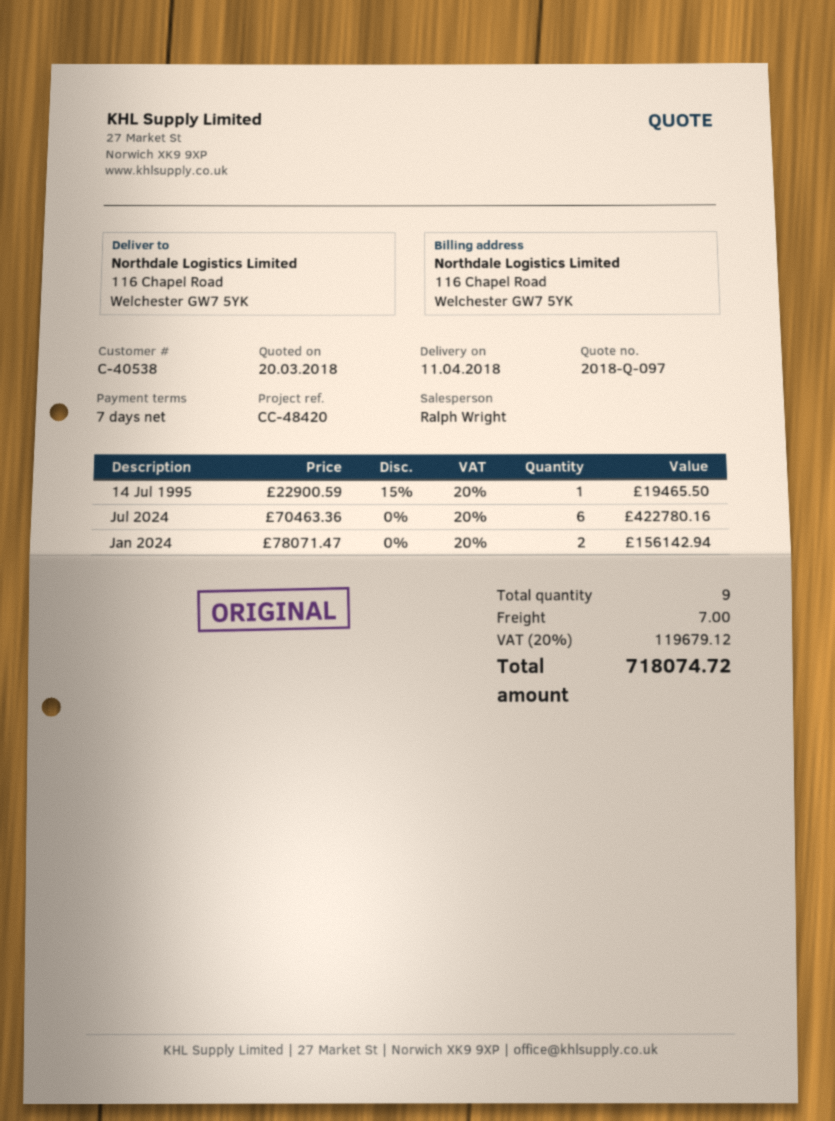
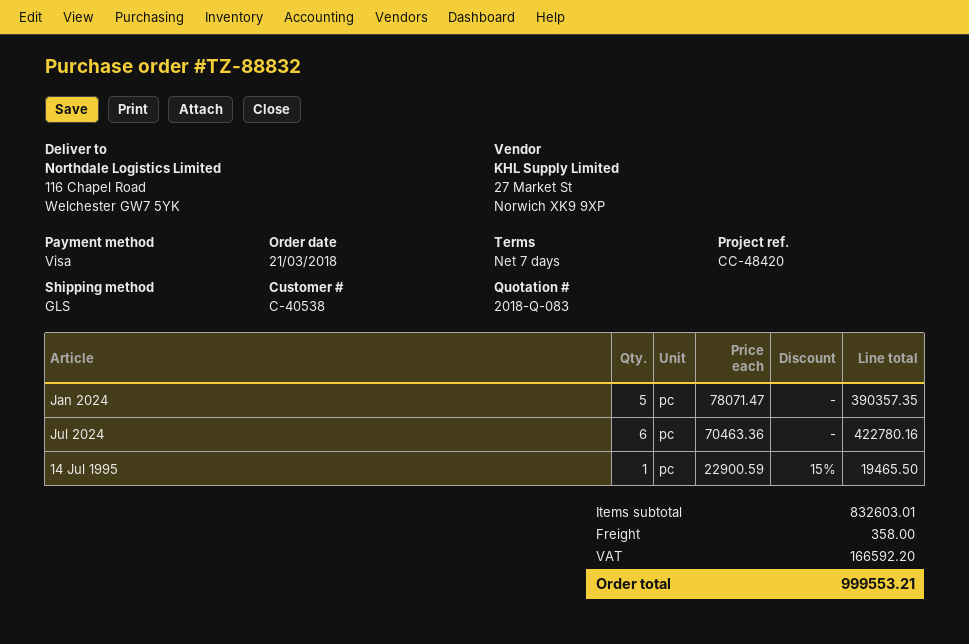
quote number: 2018-Q-097 -> 2018-Q-083
Jan 2024: 2 x 78071.47 = 156142.94 -> 5 x 78071.47 = 390357.35
shipping: 7.00 -> 358.00
tax: 119679.12 -> 166592.20
total: 718074.72 -> 999553.21

